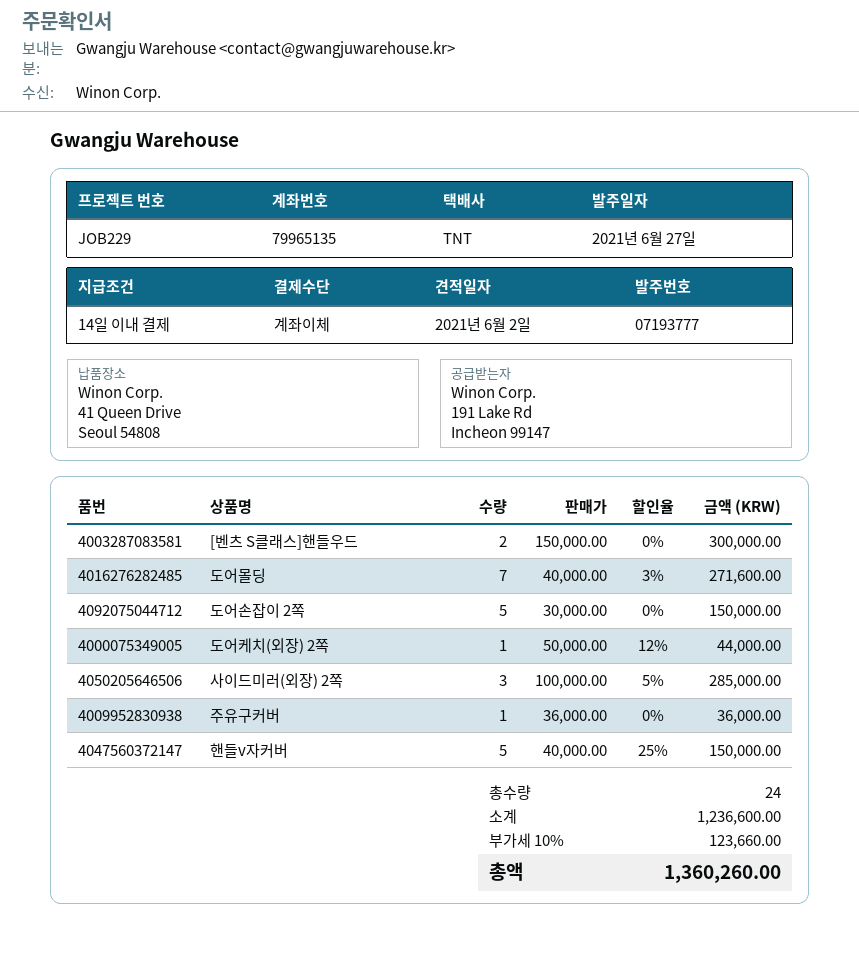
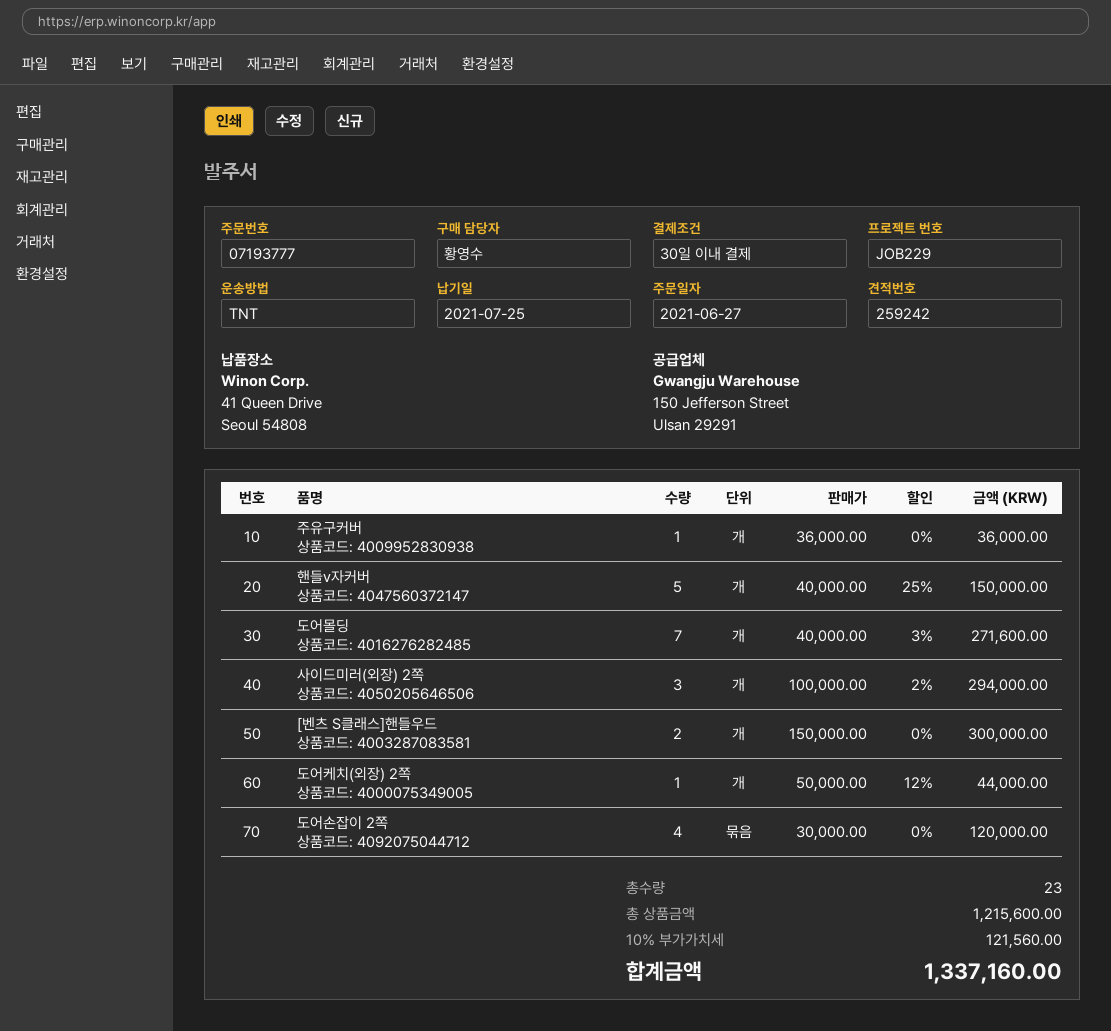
payment terms: 14 days -> 30 days
도어손잡이 2쪽: 5 x 30000.00 = 150000.00 -> 4 x 30000.00 = 120000.00
사이드미러(외장) 2쪽: 3 x 100000.00 - 5% = 285000.00 -> 3 x 100000.00 - 2% = 294000.00
total quantity: 24 -> 23
subtotal: 1236600.00 -> 1215600.00
tax: 10% = 123660.00 -> 10% = 121560.00
total: 1360260.00 -> 1337160.00

